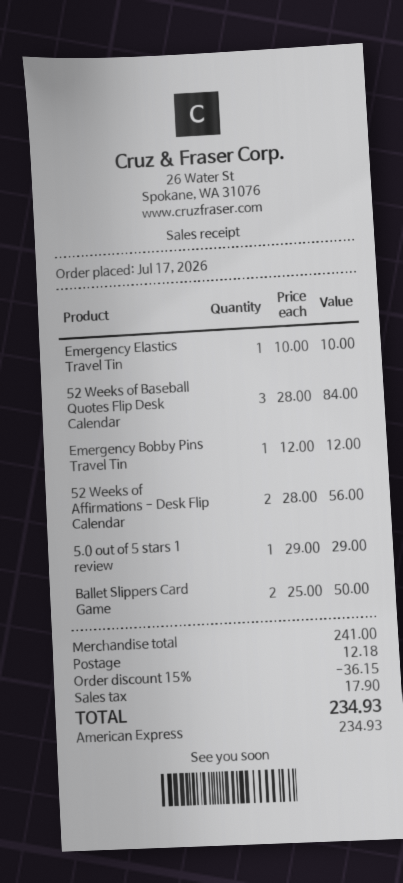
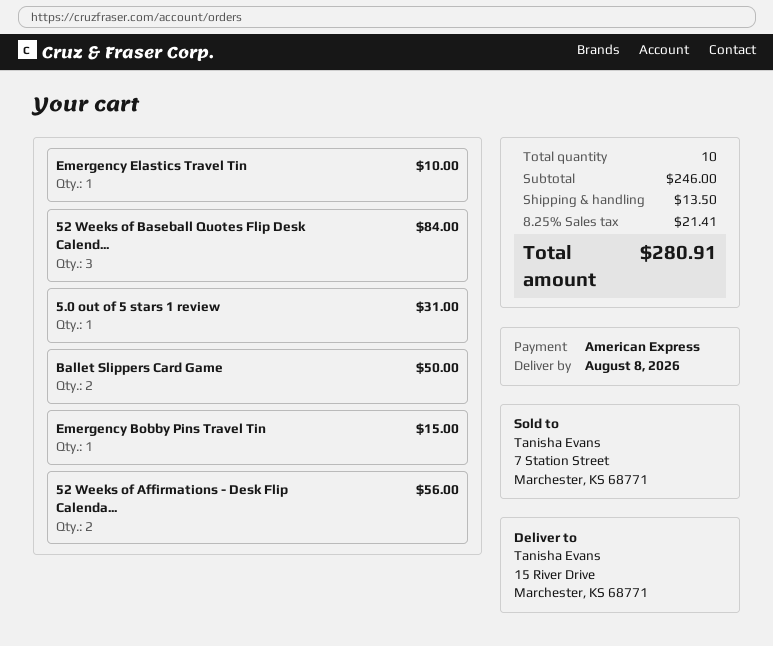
Emergency Bobby Pins Travel Tin: 1 for 12.00 -> 1 for 15.00
5.0 out of 5 stars 1 review: 1 for 29.00 -> 1 for 31.00
subtotal: 241.00 -> 246.00
discount: 15% = 36.15 -> none
shipping: 12.18 -> 13.50
tax: 17.90 -> 21.41
total: 234.93 -> 280.91

